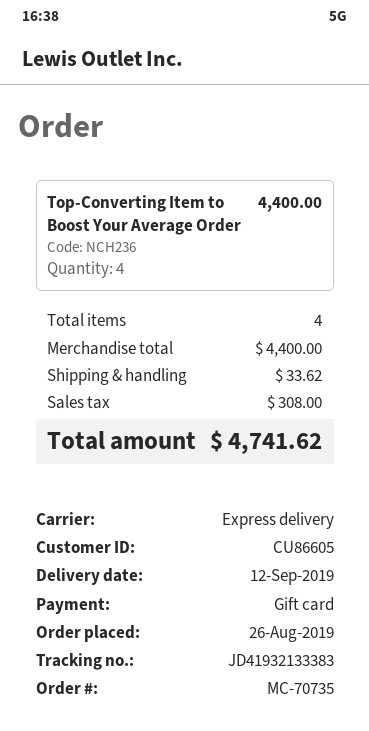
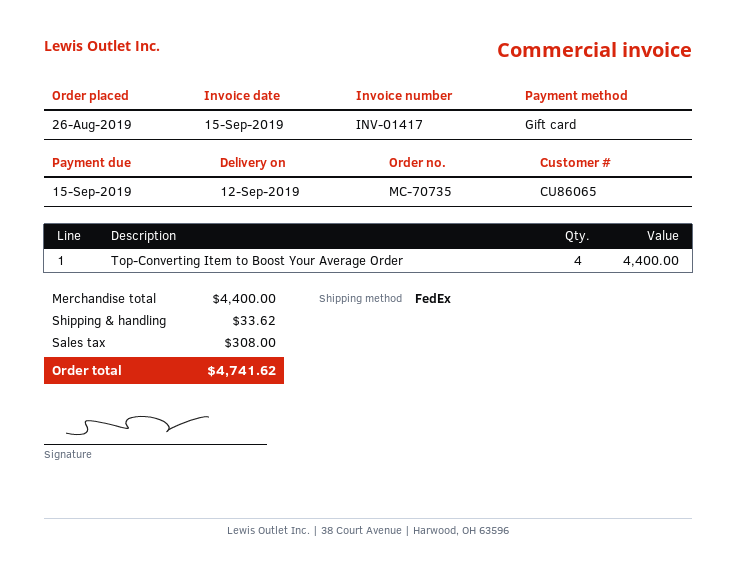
customer number: CU86605 -> CU86065
shipping method: express -> FedEx

